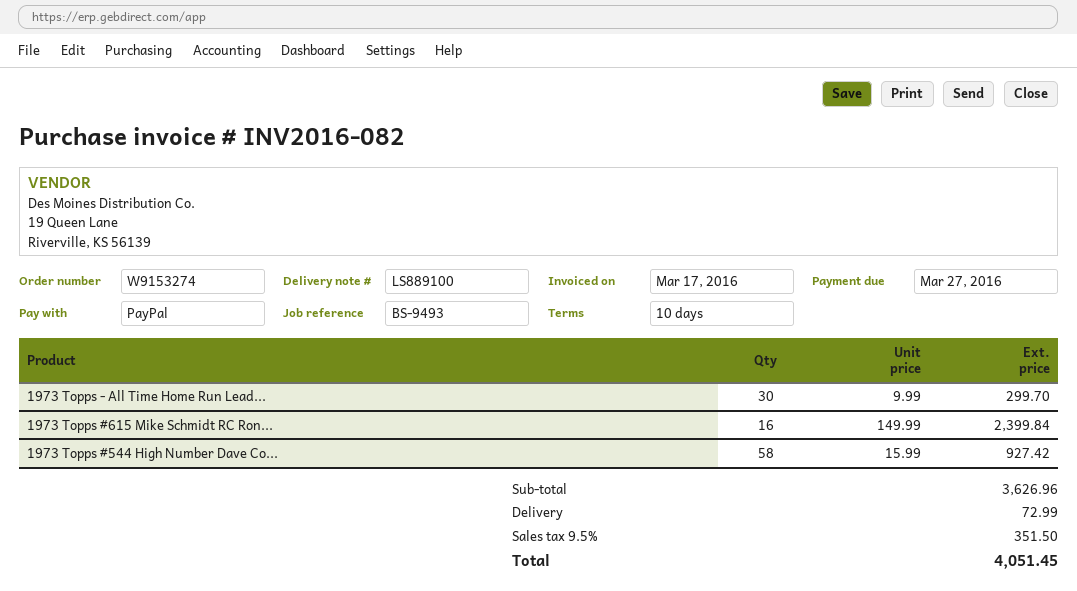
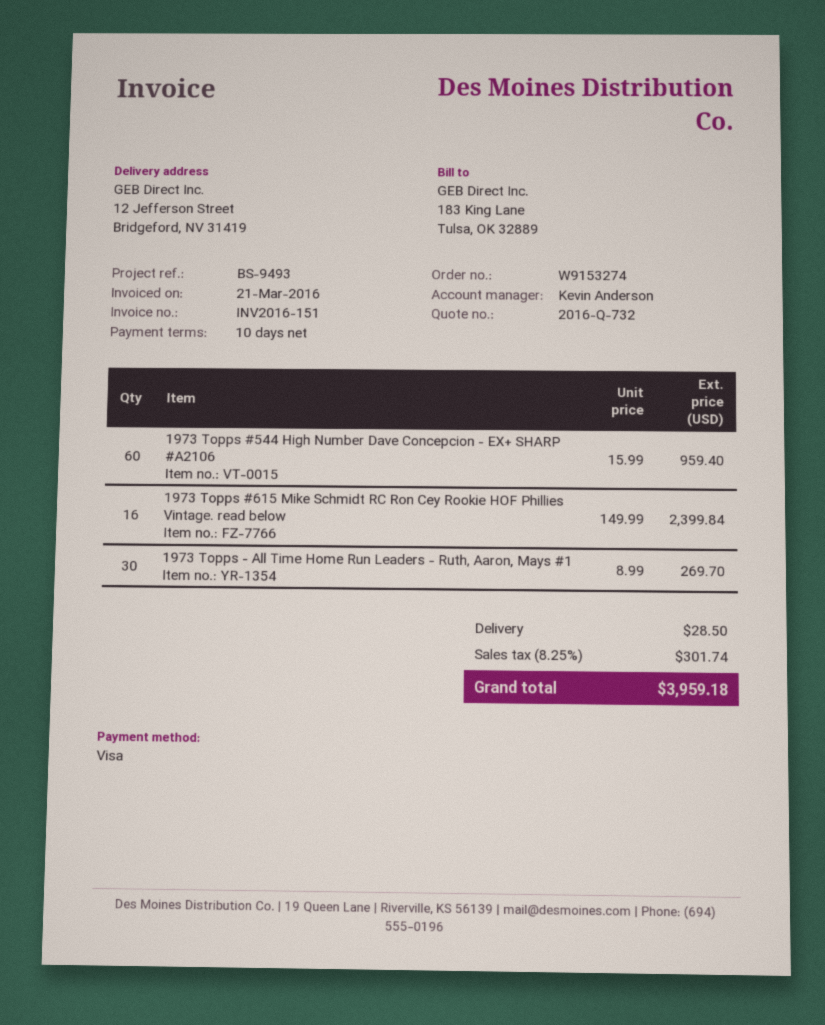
invoice number: INV2016-082 -> INV2016-151
invoice date: 2016-03-17 -> 2016-03-21
payment method: PayPal -> Visa
1973 Topps - All Time Home Run Lead...: 30 x 9.99 = 299.70 -> 30 x 8.99 = 269.70
1973 Topps #544 High Number Dave Co...: 58 x 15.99 = 927.42 -> 60 x 15.99 = 959.40
shipping: 72.99 -> 28.50
tax: 9.5% = 351.50 -> 8.25% = 301.74
total: 4051.45 -> 3959.18

